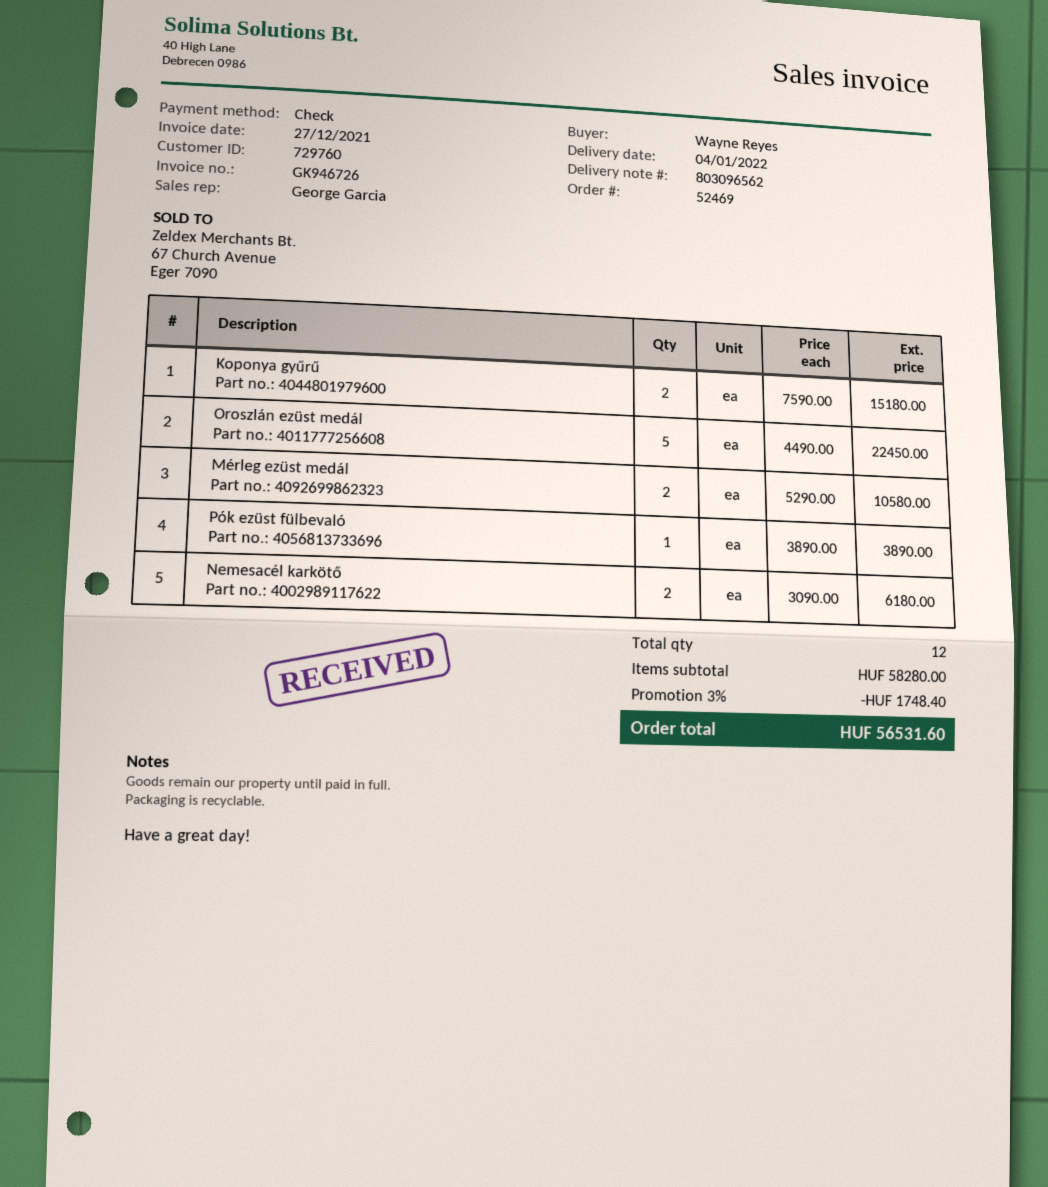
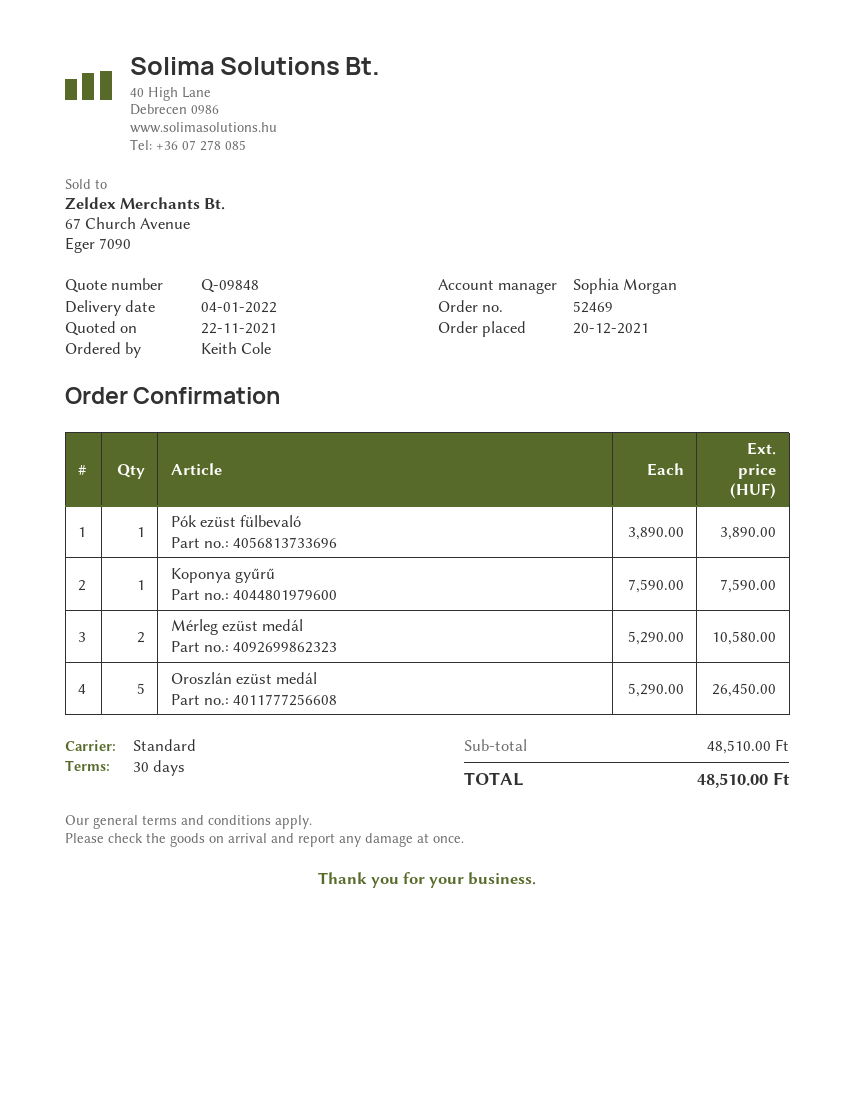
ordered by: Wayne Reyes -> Keith Cole
sales rep: George Garcia -> Sophia Morgan
Koponya gyűrű: 2 x 7590.00 = 15180.00 -> 1 x 7590.00 = 7590.00
Oroszlán ezüst medál: 5 x 4490.00 = 22450.00 -> 5 x 5290.00 = 26450.00
Nemesacél karkötő: 2 x 3090.00 = 6180.00 -> none
subtotal: 58280.00 -> 48510.00
discount: 3% = 1748.40 -> none
total: 56531.60 -> 48510.00

